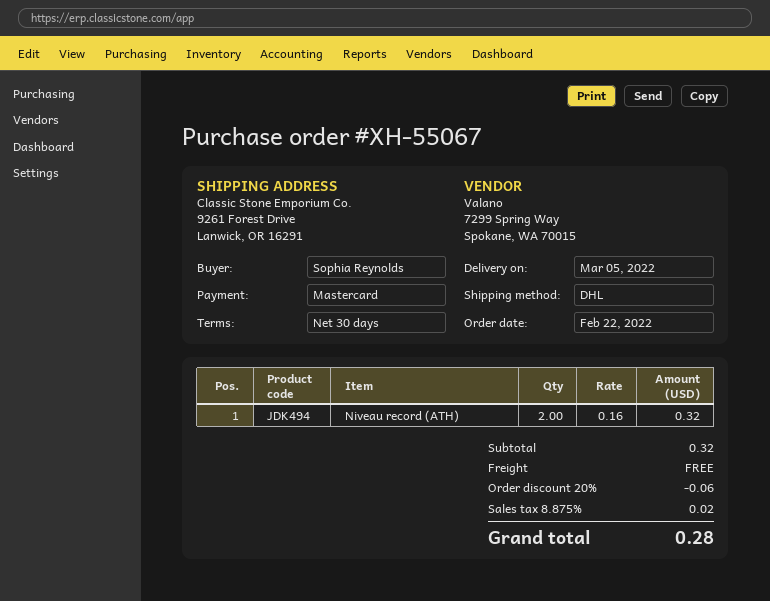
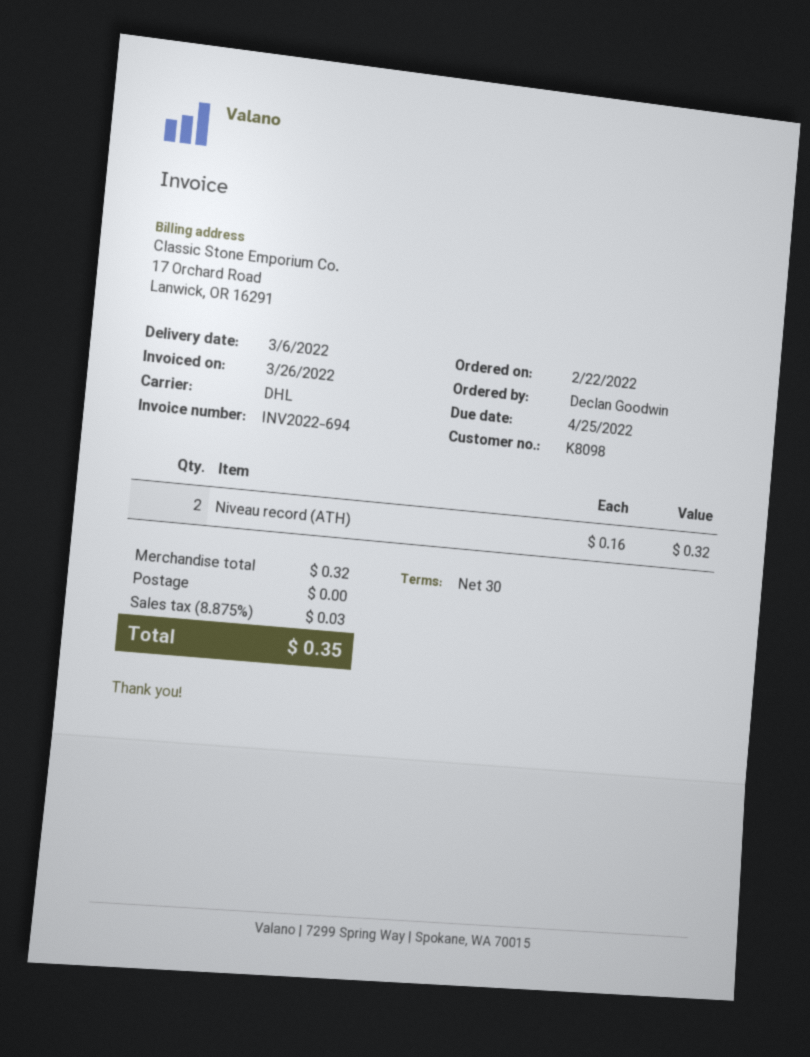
delivery date: 2022-03-05 -> 2022-03-06
ordered by: Sophia Reynolds -> Declan Goodwin
discount: 20% = 0.06 -> none
tax: 8.875% = 0.02 -> 8.875% = 0.03
total: 0.28 -> 0.35

